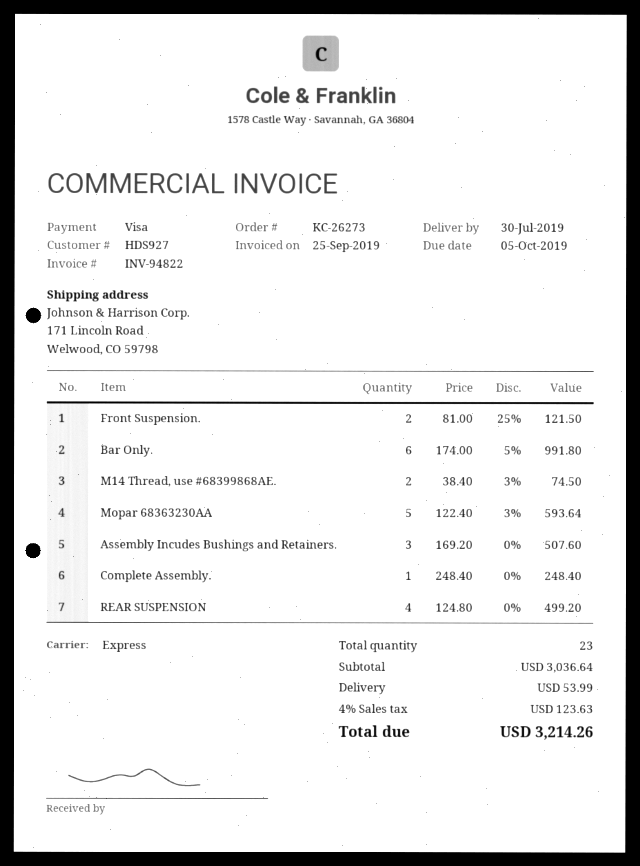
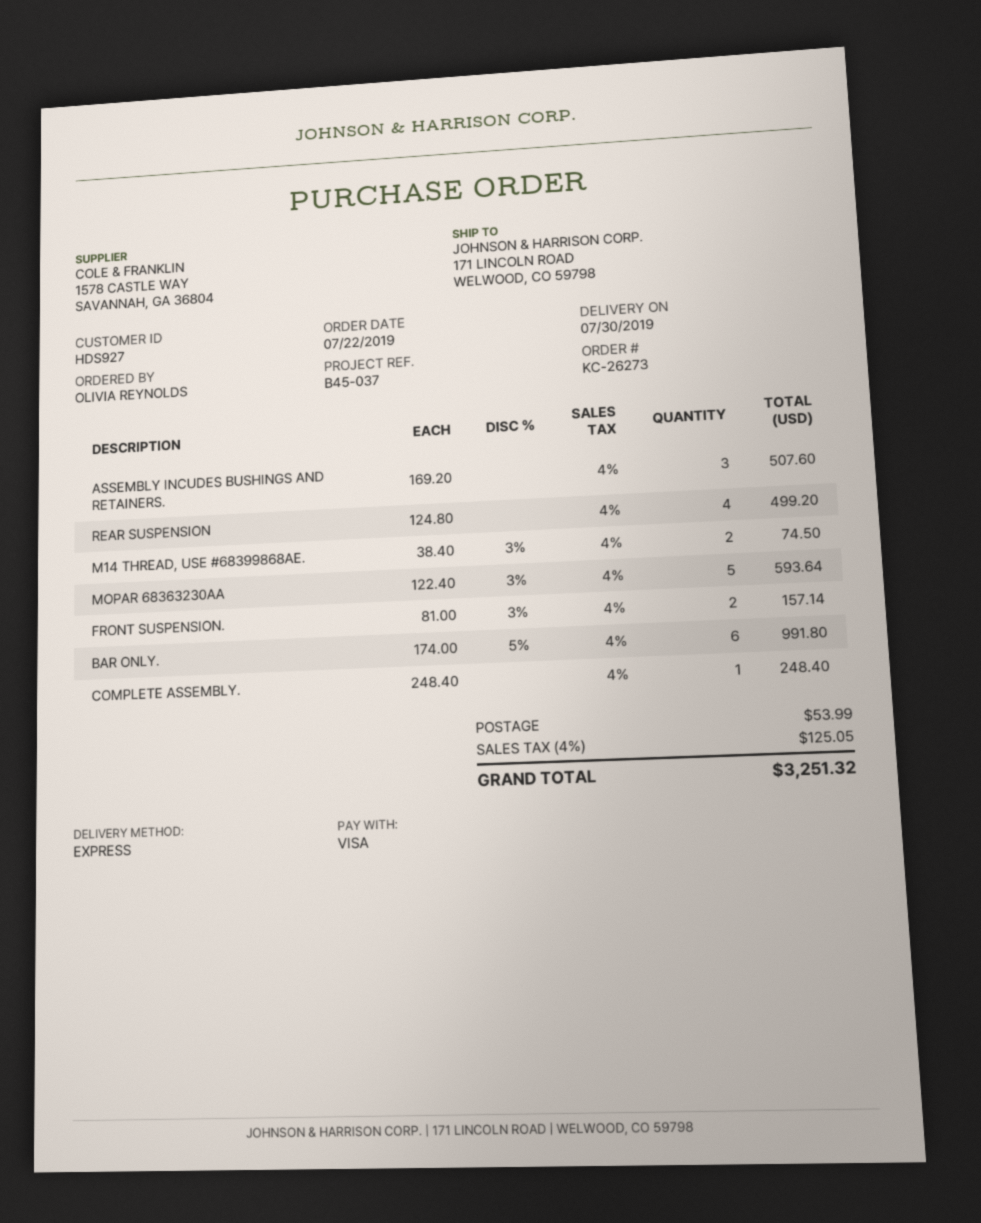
Front Suspension.: 2 x 81.00 - 25% = 121.50 -> 2 x 81.00 - 3% = 157.14
tax: 4% = 123.63 -> 4% = 125.05
total: 3214.26 -> 3251.32

